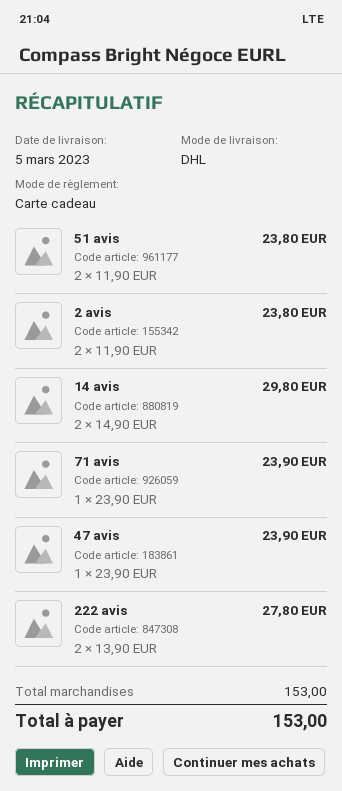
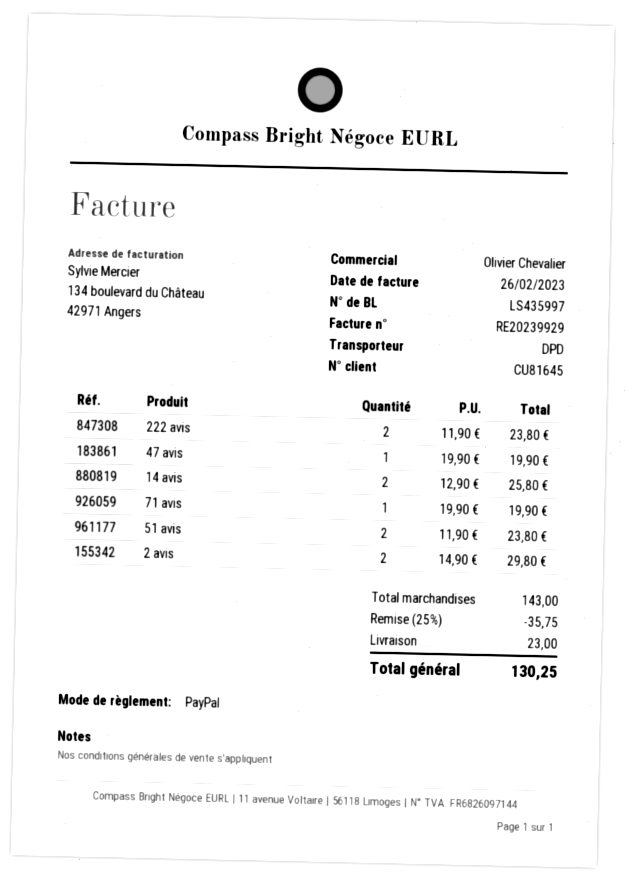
payment method: gift card -> PayPal
shipping method: DHL -> DPD
2 avis: 2 x 11.90 = 23.80 -> 2 x 14.90 = 29.80
14 avis: 2 x 14.90 = 29.80 -> 2 x 12.90 = 25.80
71 avis: 1 x 23.90 = 23.90 -> 1 x 19.90 = 19.90
47 avis: 1 x 23.90 = 23.90 -> 1 x 19.90 = 19.90
222 avis: 2 x 13.90 = 27.80 -> 2 x 11.90 = 23.80
subtotal: 153.00 -> 143.00
discount: none -> 25% = 35.75
shipping: none -> 23.00
total: 153.00 -> 130.25

